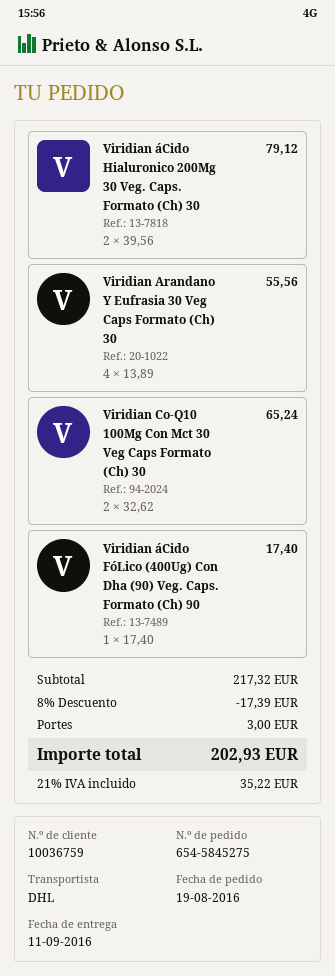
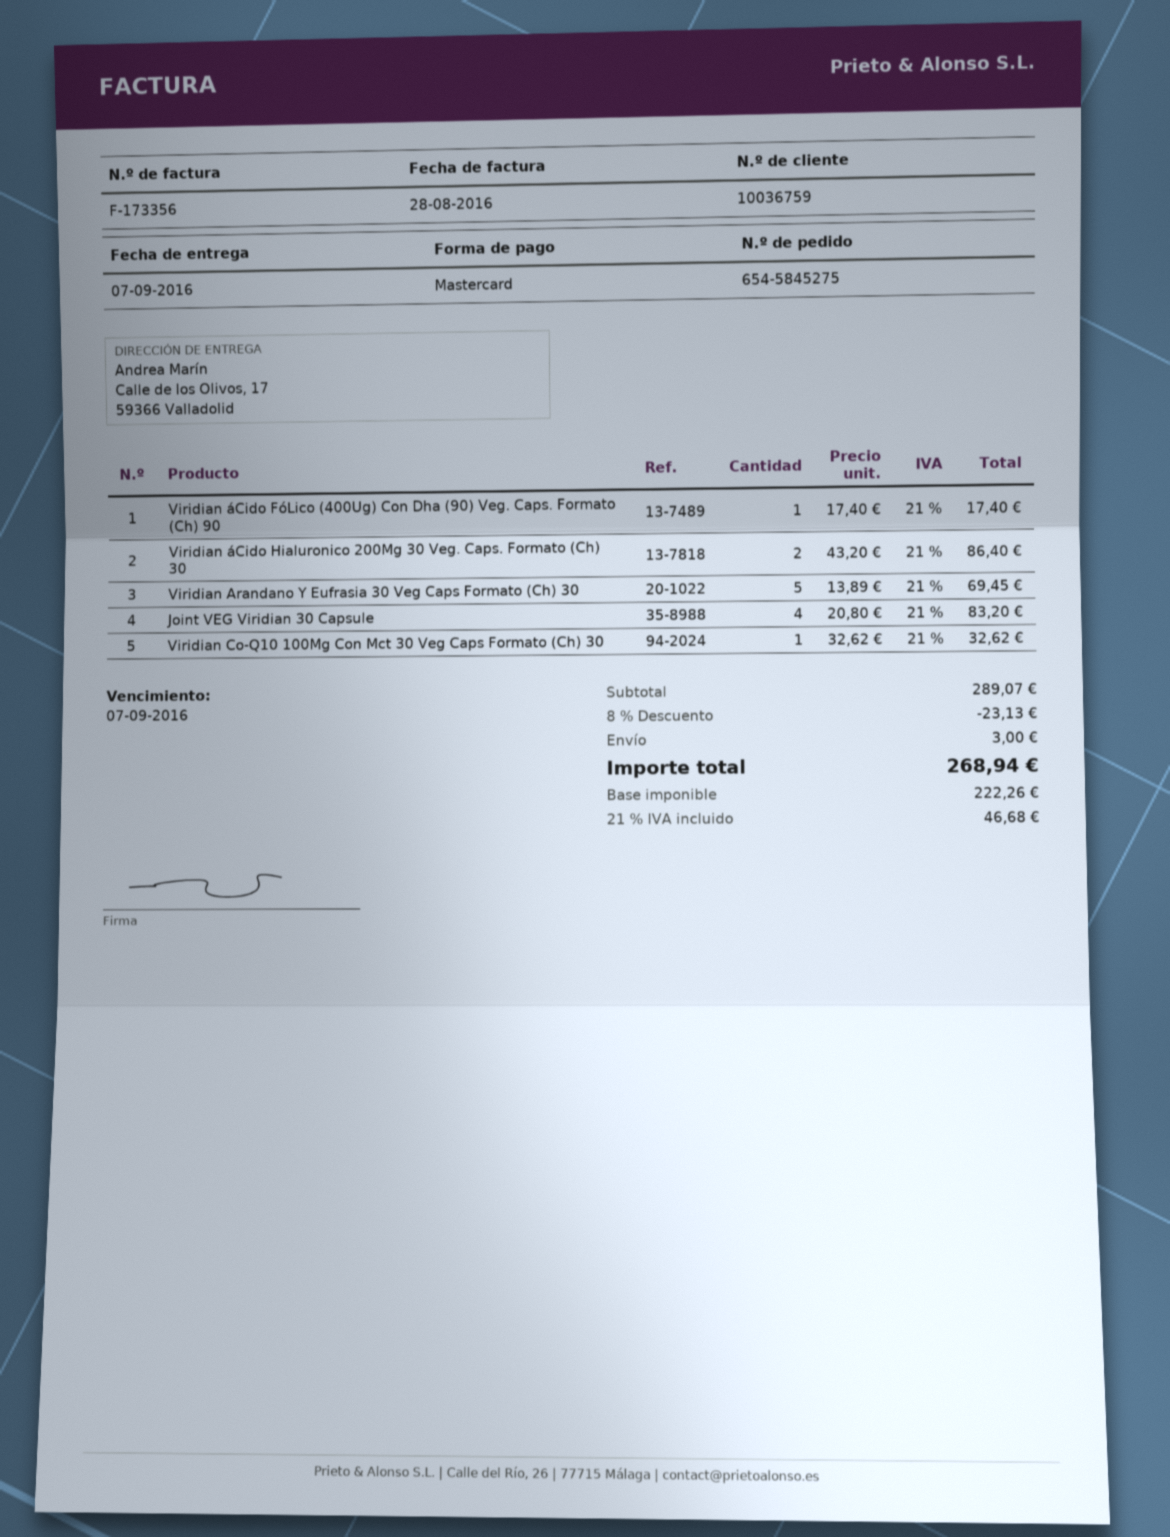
delivery date: 2016-09-11 -> 2016-09-07
Viridian áCido Hialuronico 200Mg 30 Veg. Caps. Formato (Ch) 30: 2 x 39.56 = 79.12 -> 2 x 43.20 = 86.40
Viridian Arandano Y Eufrasia 30 Veg Caps Formato (Ch) 30: 4 x 13.89 = 55.56 -> 5 x 13.89 = 69.45
Viridian Co-Q10 100Mg Con Mct 30 Veg Caps Formato (Ch) 30: 2 x 32.62 = 65.24 -> 1 x 32.62 = 32.62
Joint VEG Viridian 30 Capsule: none -> 4 x 20.80 = 83.20
subtotal: 217.32 -> 289.07
discount: 8% = 17.39 -> 8% = 23.13
tax: 21% = 35.22 -> 21% = 46.68
total: 202.93 -> 268.94

